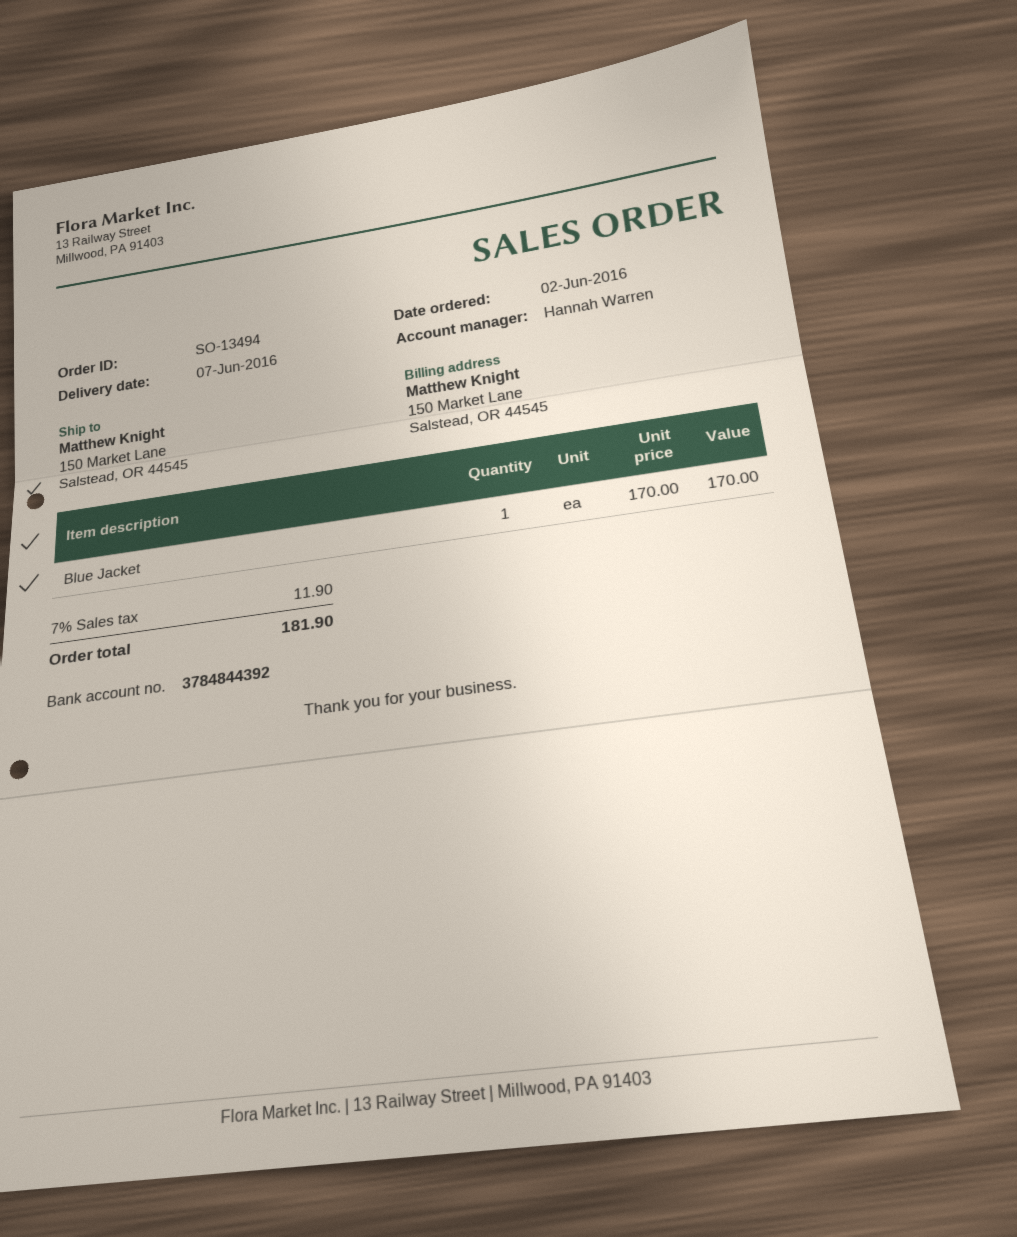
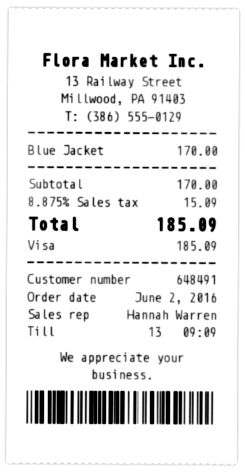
tax: 7% = 11.90 -> 8.875% = 15.09
total: 181.90 -> 185.09

